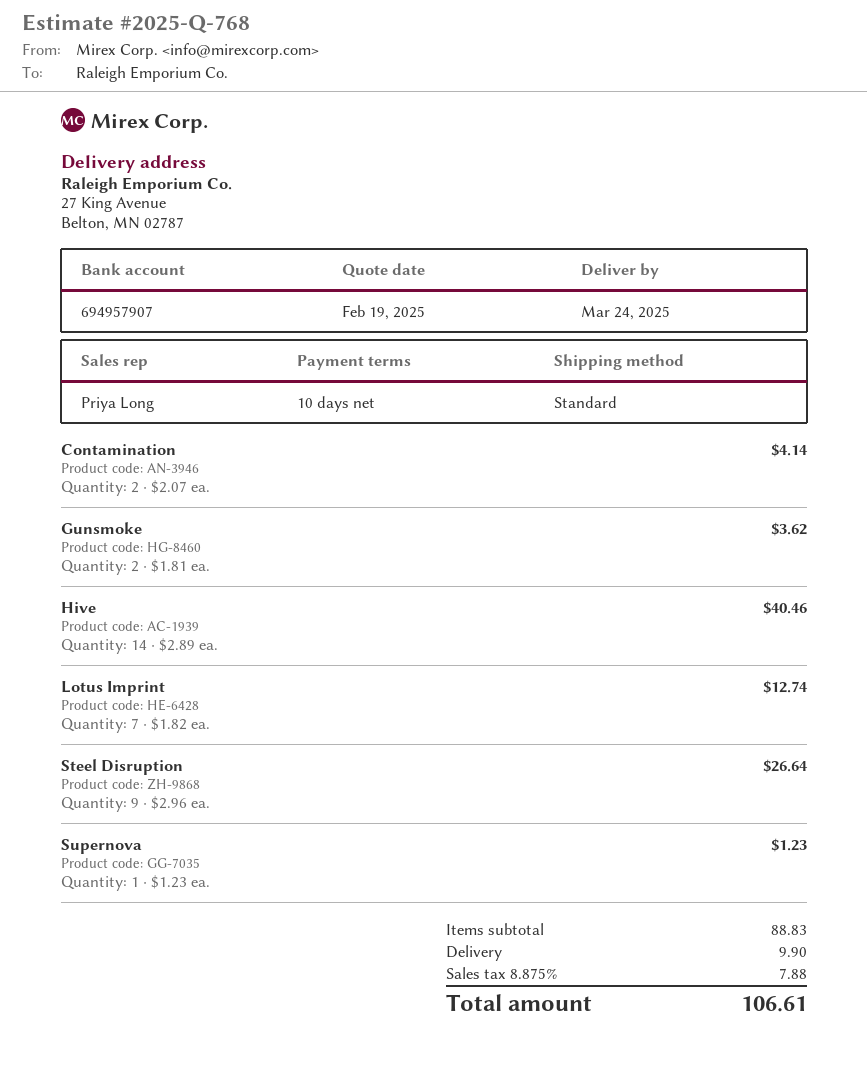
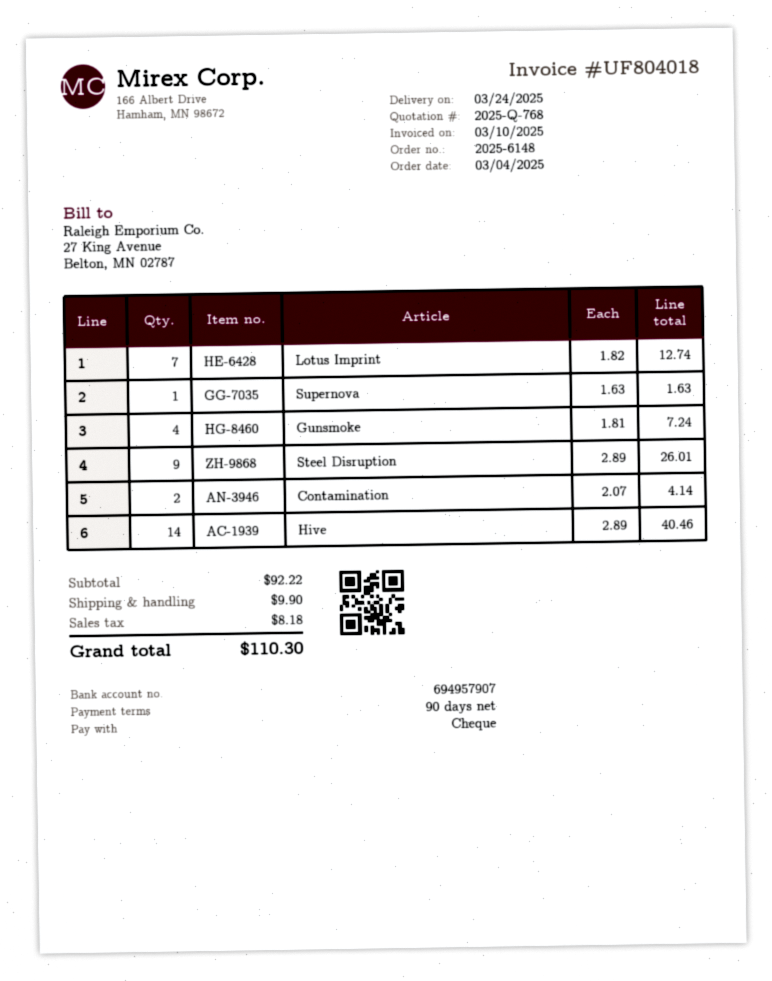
payment terms: 10 days -> 90 days
Gunsmoke: 2 x 1.81 = 3.62 -> 4 x 1.81 = 7.24
Steel Disruption: 9 x 2.96 = 26.64 -> 9 x 2.89 = 26.01
Supernova: 1 x 1.23 = 1.23 -> 1 x 1.63 = 1.63
subtotal: 88.83 -> 92.22
tax: 7.88 -> 8.18
total: 106.61 -> 110.30

